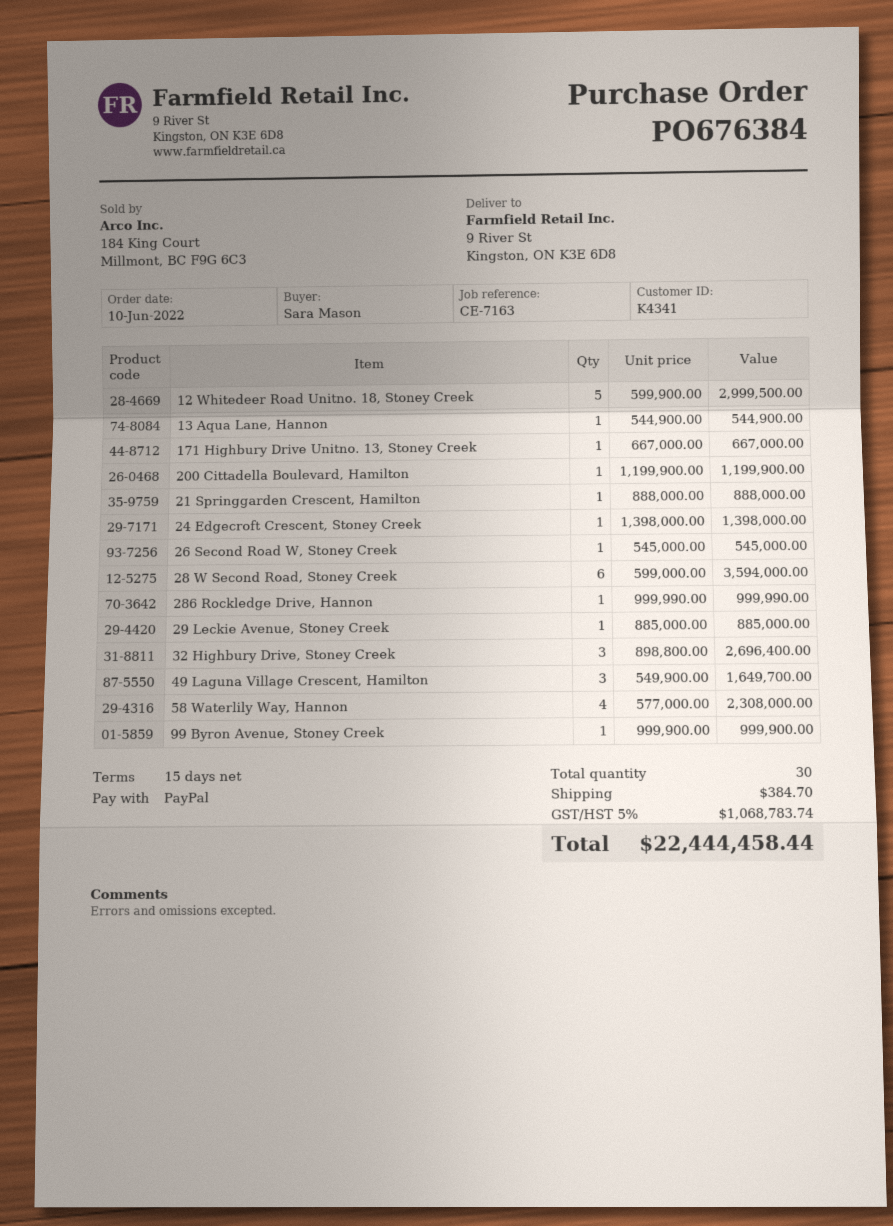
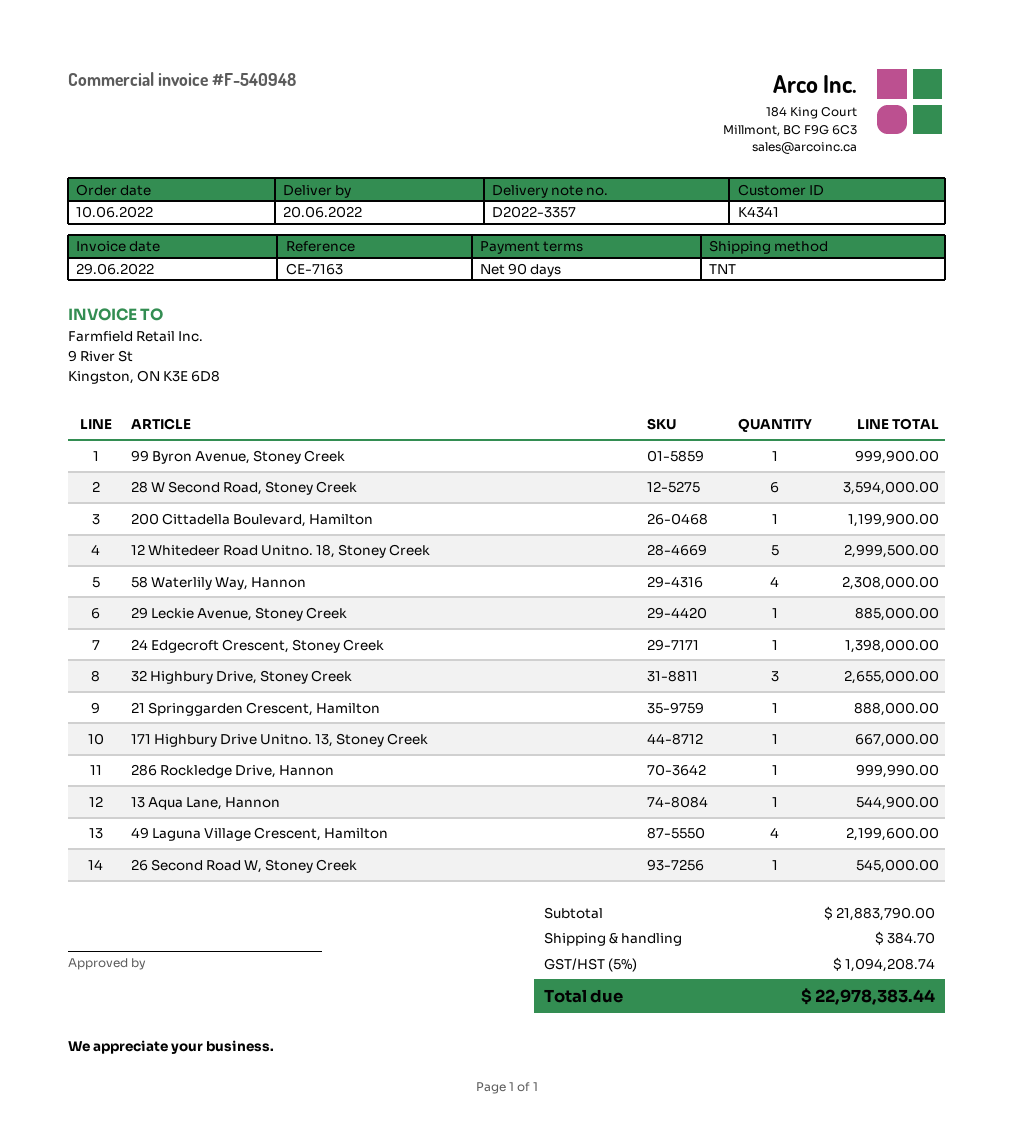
payment terms: 15 days -> 90 days
32 Highbury Drive, Stoney Creek: 3 for 2696400.00 -> 3 for 2655000.00
49 Laguna Village Crescent, Hamilton: 3 for 1649700.00 -> 4 for 2199600.00
tax: 5% = 1068783.74 -> 5% = 1094208.74
total: 22444458.44 -> 22978383.44

